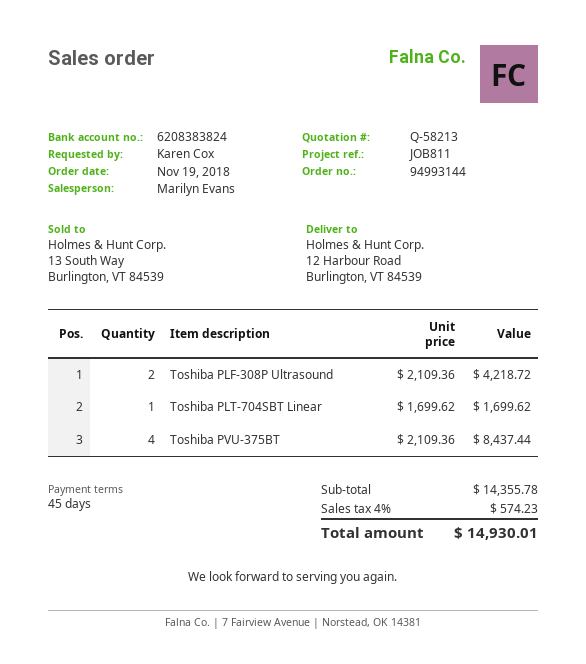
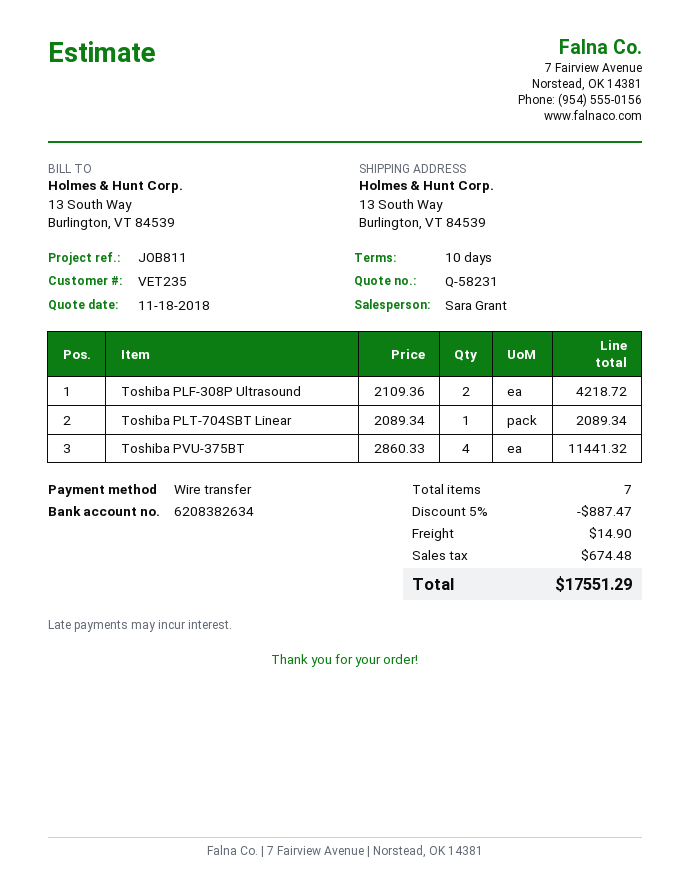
quote number: Q-58213 -> Q-58231
payment terms: 45 days -> 10 days
sales rep: Marilyn Evans -> Sara Grant
bank account: 6208383824 -> 6208382634
ship to: 12 Harbour Road, Burlington, VT 84539 -> 13 South Way, Burlington, VT 84539
Toshiba PLT-704SBT Linear: 1 x 1699.62 = 1699.62 -> 1 x 2089.34 = 2089.34
Toshiba PVU-375BT: 4 x 2109.36 = 8437.44 -> 4 x 2860.33 = 11441.32
discount: none -> 5% = 887.47
shipping: none -> 14.90
tax: 574.23 -> 674.48
total: 14930.01 -> 17551.29

